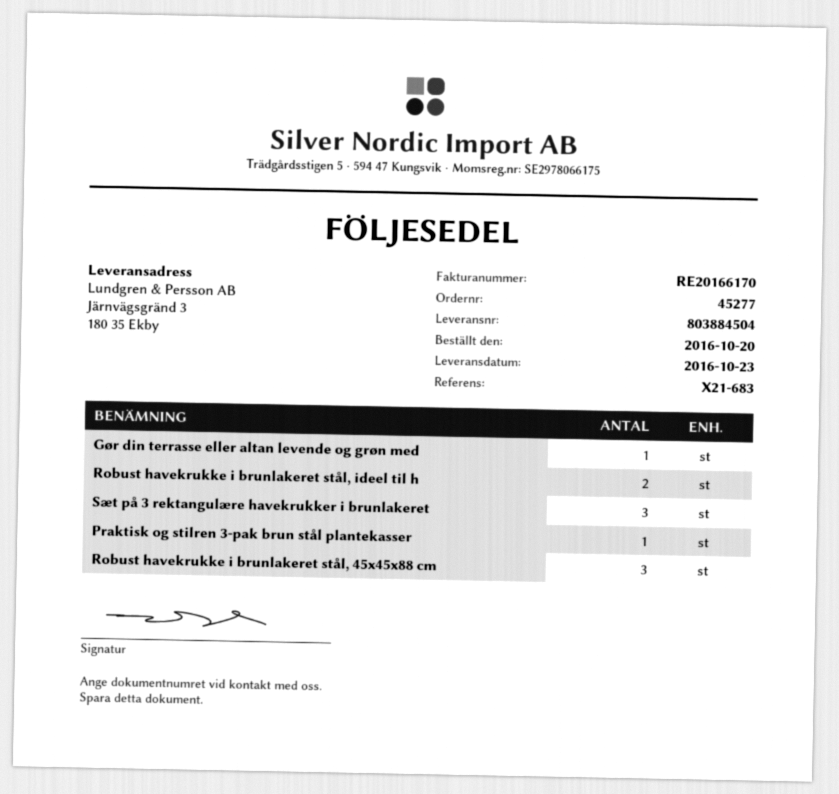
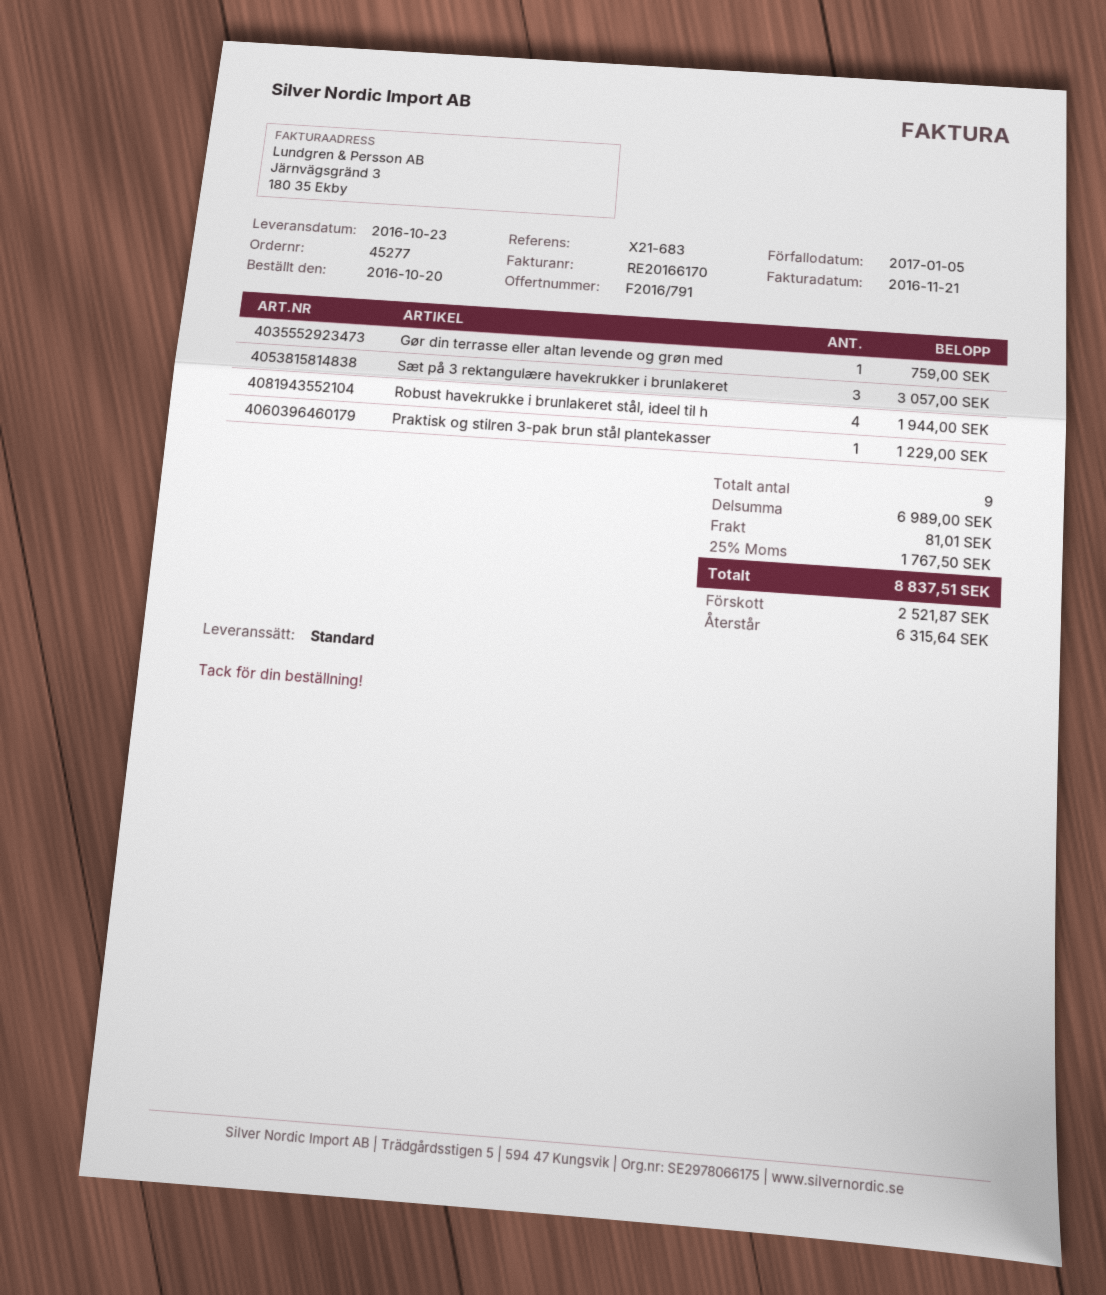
Robust havekrukke i brunlakeret stål, ideel til h: 2 -> 4
Robust havekrukke i brunlakeret stål, 45x45x88 cm: 3 -> none

